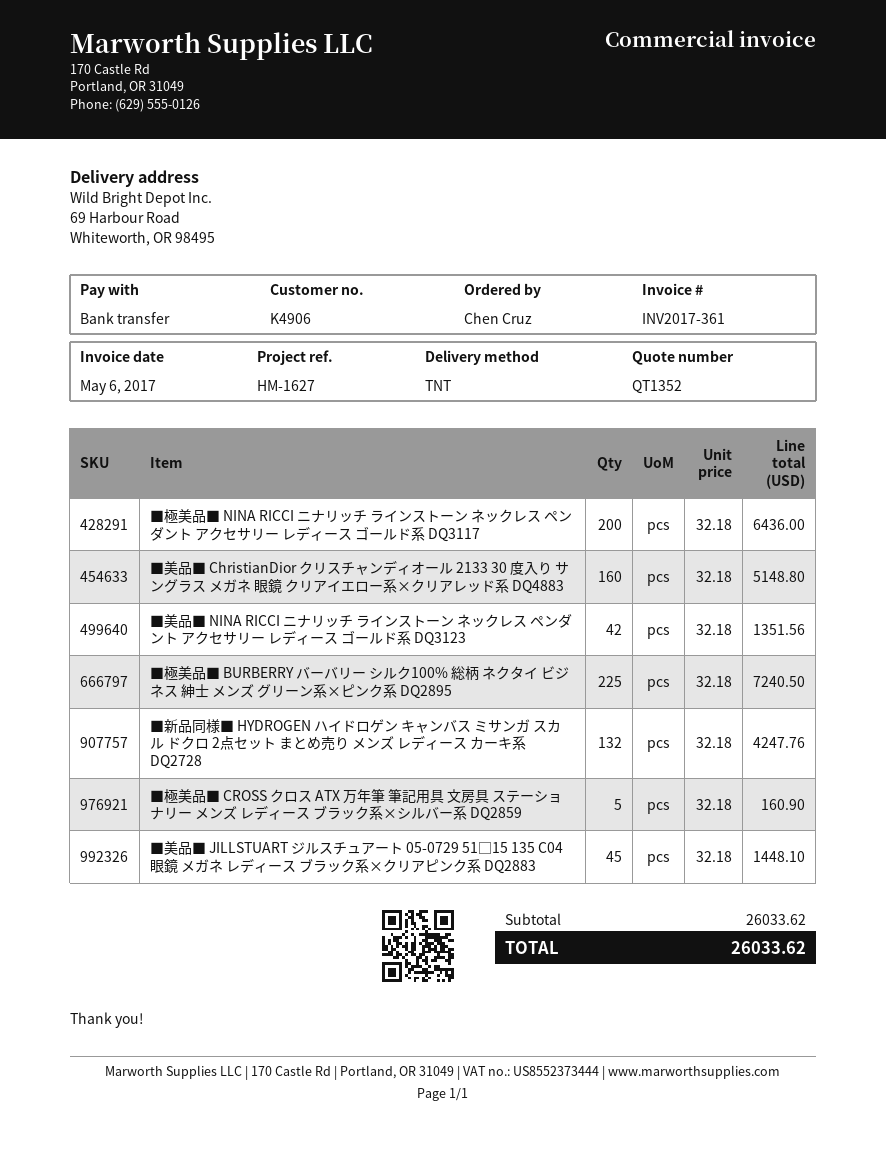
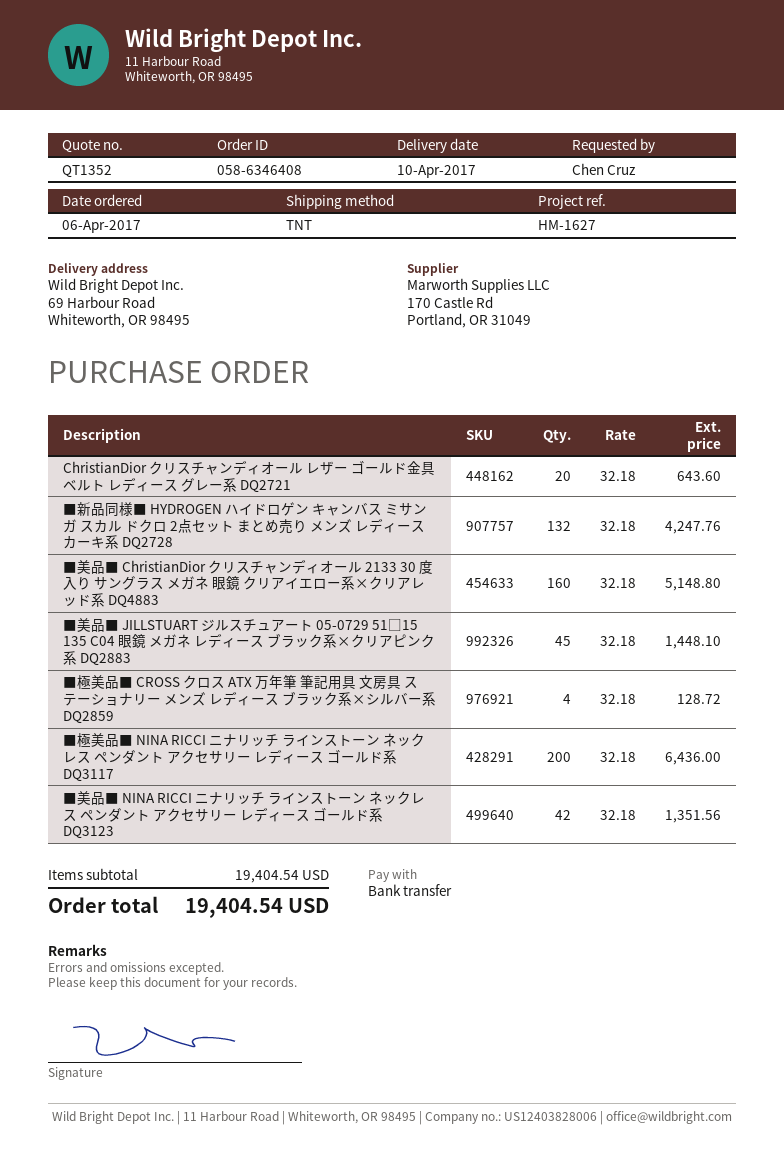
■極美品■ BURBERRY バーバリー シルク100% 総柄 ネクタイ ビジネス 紳士 メンズ グリーン系×ピンク系 DQ2895: 225 x 32.18 = 7240.50 -> none
■極美品■ CROSS クロス ATX 万年筆 筆記用具 文房具 ステーショナリー メンズ レディース ブラック系×シルバー系 DQ2859: 5 x 32.18 = 160.90 -> 4 x 32.18 = 128.72
ChristianDior クリスチャンディオール レザー ゴールド金具 ベルト レディース グレー系 DQ2721: none -> 20 x 32.18 = 643.60
subtotal: 26033.62 -> 19404.54
total: 26033.62 -> 19404.54

